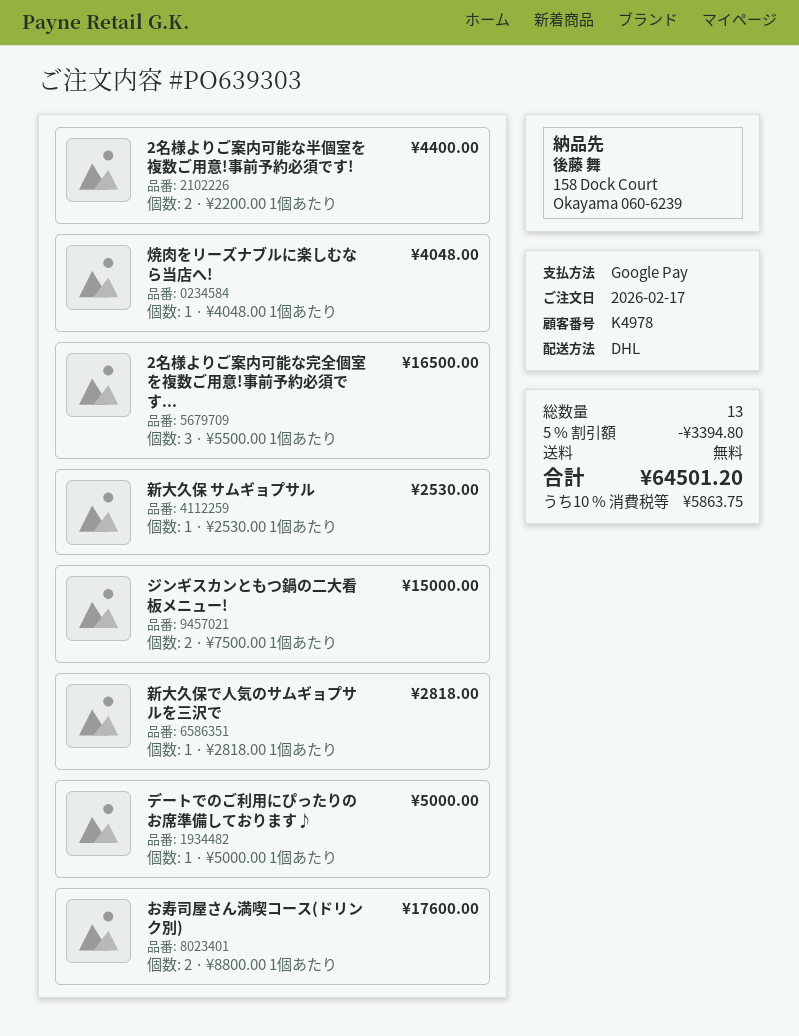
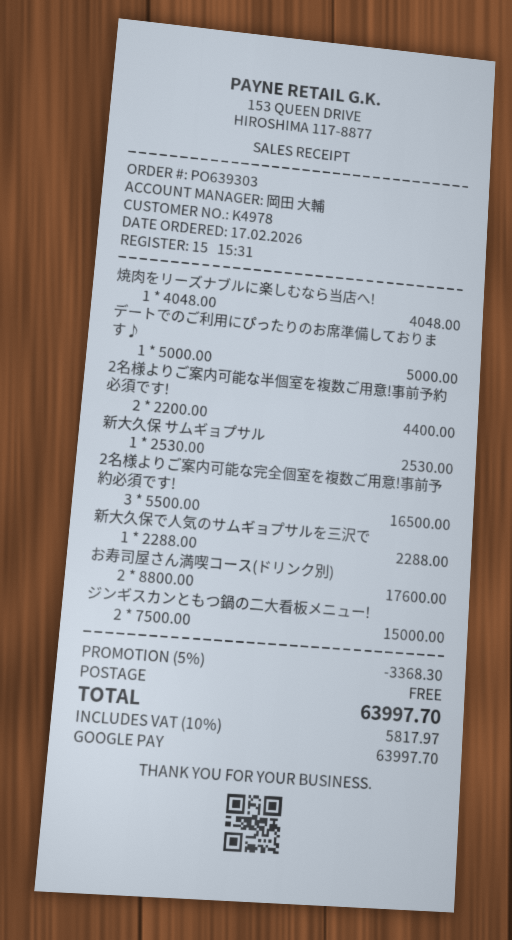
新大久保で人気のサムギョプサルを三沢で: 1 x 2818.00 = 2818.00 -> 1 x 2288.00 = 2288.00
discount: 5% = 3394.80 -> 5% = 3368.30
tax: 10% = 5863.75 -> 10% = 5817.97
total: 64501.20 -> 63997.70

